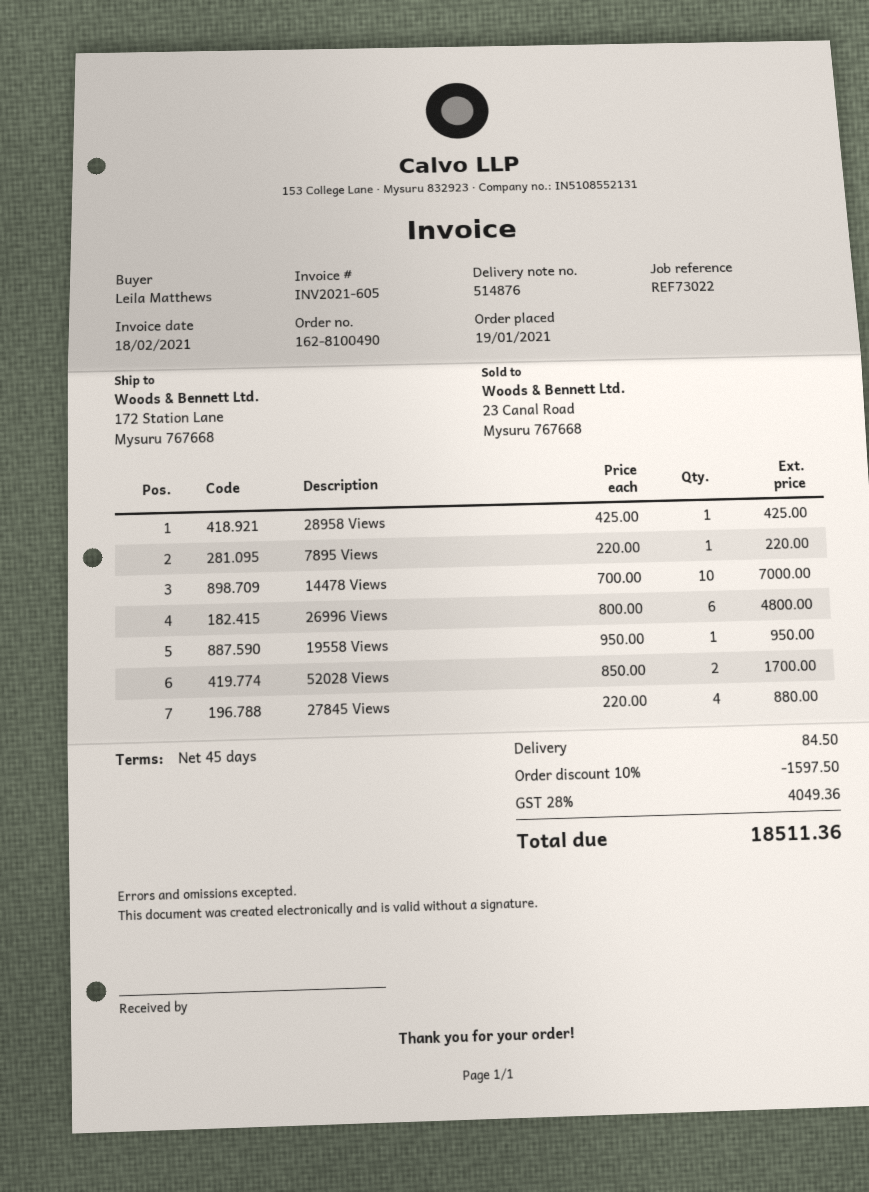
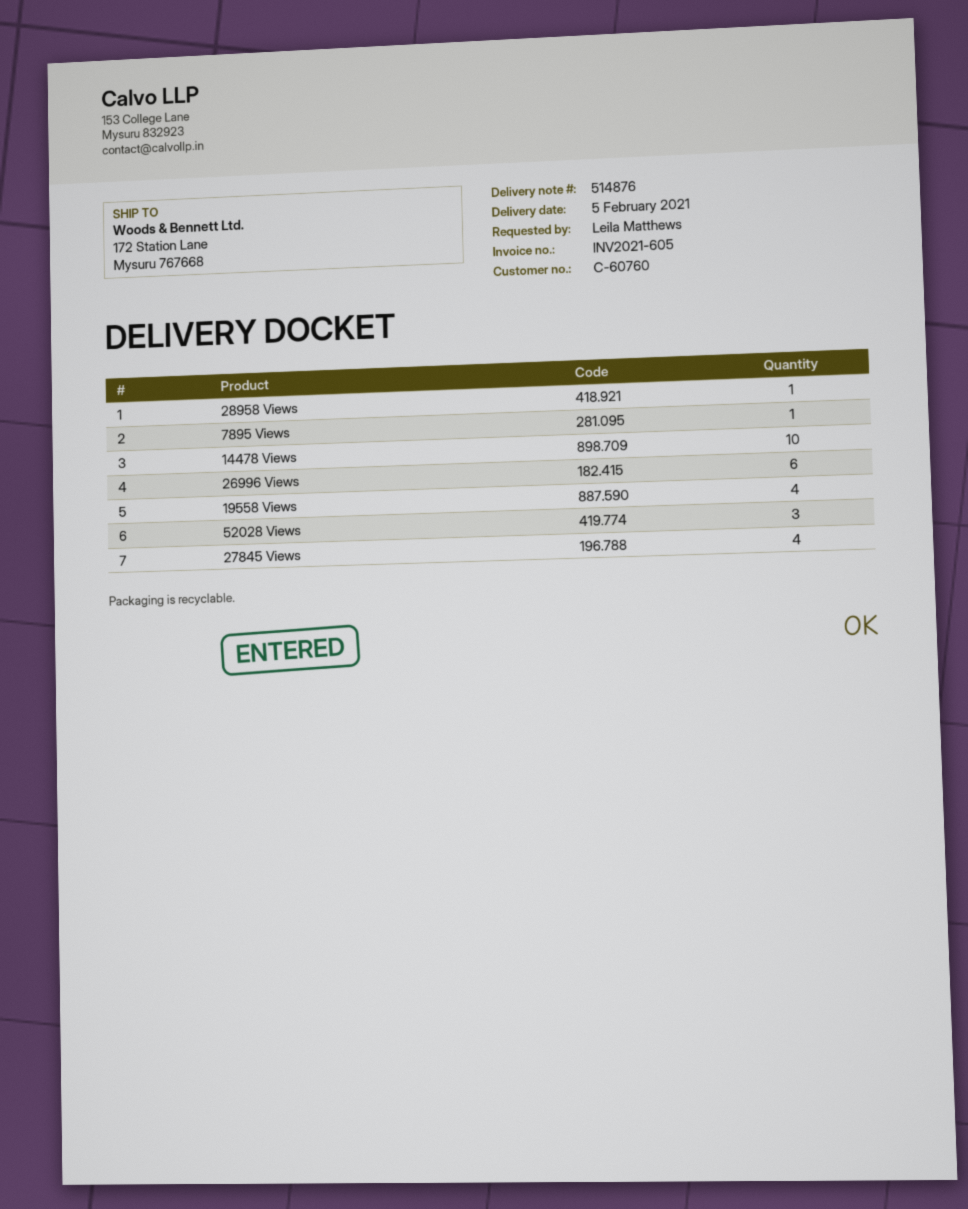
19558 Views: 1 -> 4
52028 Views: 2 -> 3

